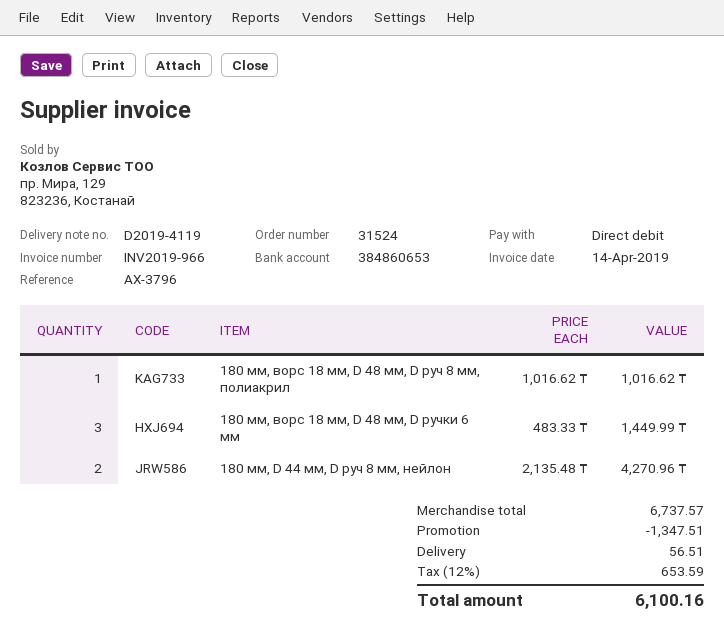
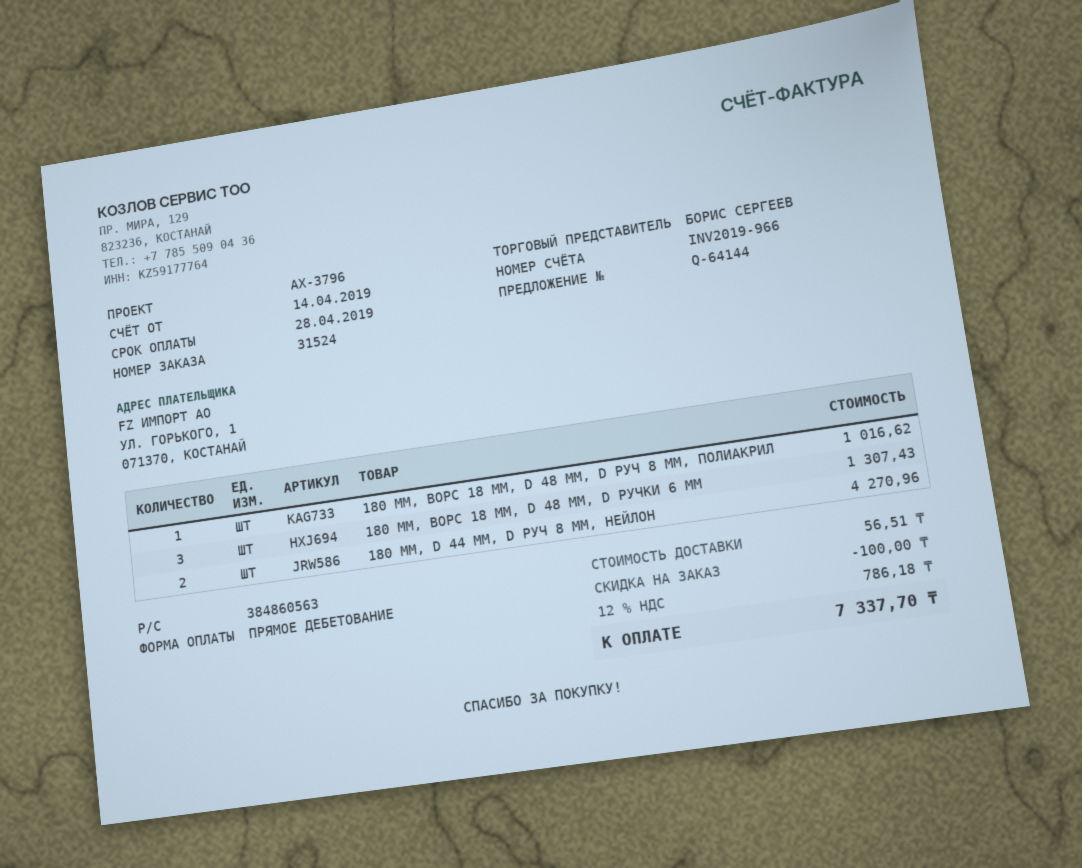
bank account: 384860653 -> 384860563
180 мм, ворс 18 мм, D 48 мм, D ручки 6 мм: 3 for 1449.99 -> 3 for 1307.43
discount: 1347.51 -> 100.00
tax: 12% = 653.59 -> 12% = 786.18
total: 6100.16 -> 7337.70

